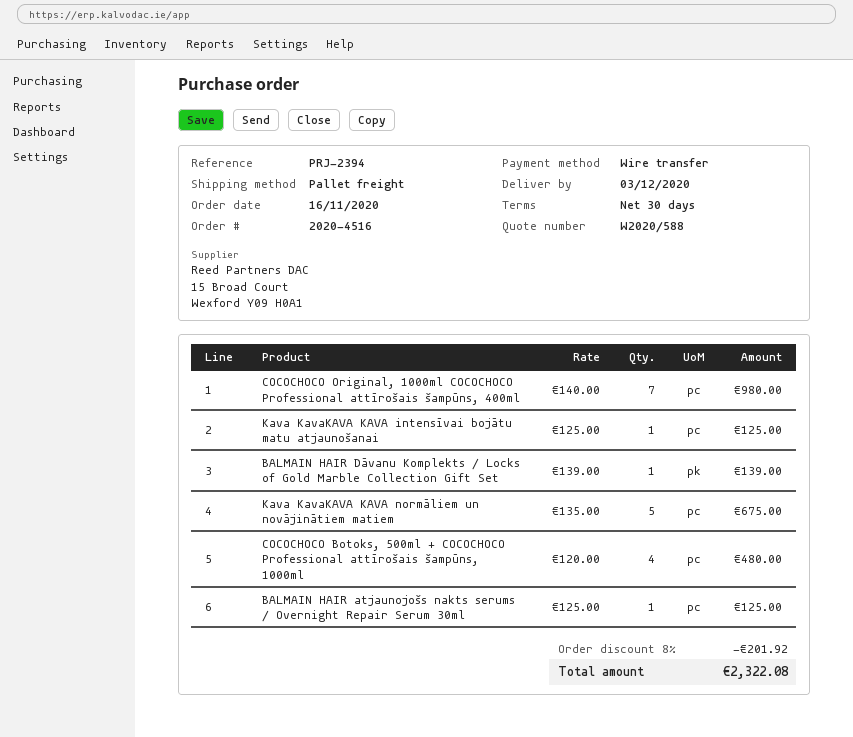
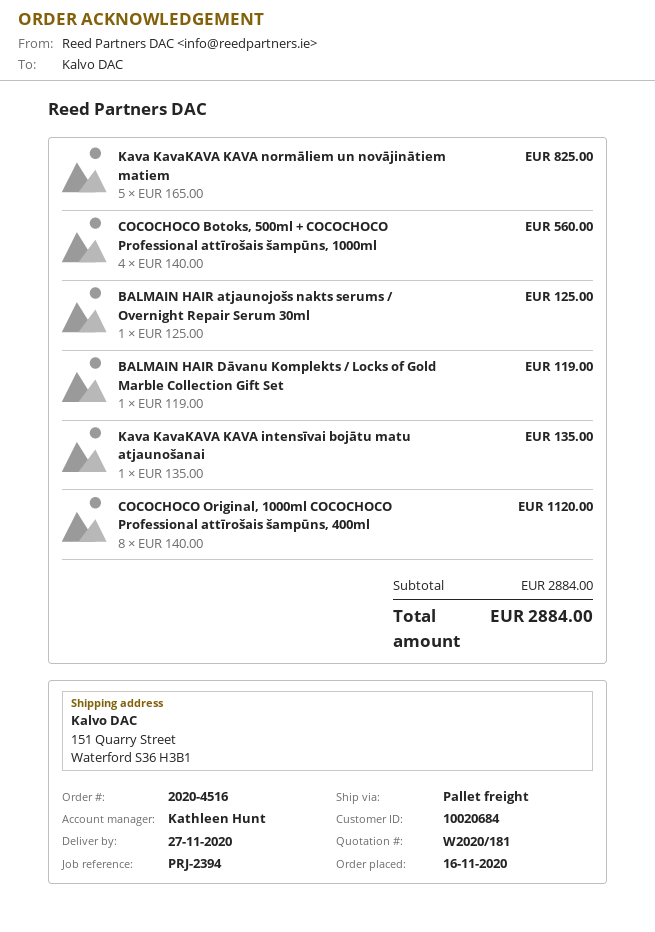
quote number: W2020/588 -> W2020/181
delivery date: 2020-12-03 -> 2020-11-27
COCOCHOCO Original, 1000ml COCOCHOCO Professional attīrošais šampūns, 400ml: 7 x 140.00 = 980.00 -> 8 x 140.00 = 1120.00
Kava KavaKAVA KAVA intensīvai bojātu matu atjaunošanai: 1 x 125.00 = 125.00 -> 1 x 135.00 = 135.00
BALMAIN HAIR Dāvanu Komplekts / Locks of Gold Marble Collection Gift Set: 1 x 139.00 = 139.00 -> 1 x 119.00 = 119.00
Kava KavaKAVA KAVA normāliem un novājinātiem matiem: 5 x 135.00 = 675.00 -> 5 x 165.00 = 825.00
COCOCHOCO Botoks, 500ml + COCOCHOCO Professional attīrošais šampūns, 1000ml: 4 x 120.00 = 480.00 -> 4 x 140.00 = 560.00
discount: 8% = 201.92 -> none
total: 2322.08 -> 2884.00

